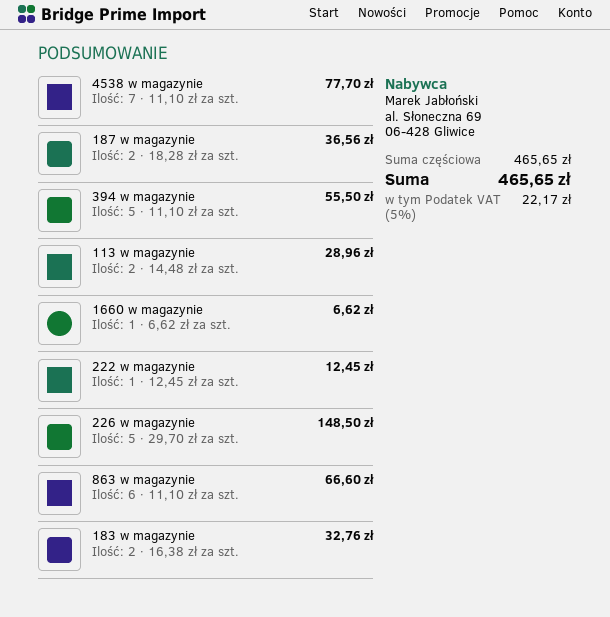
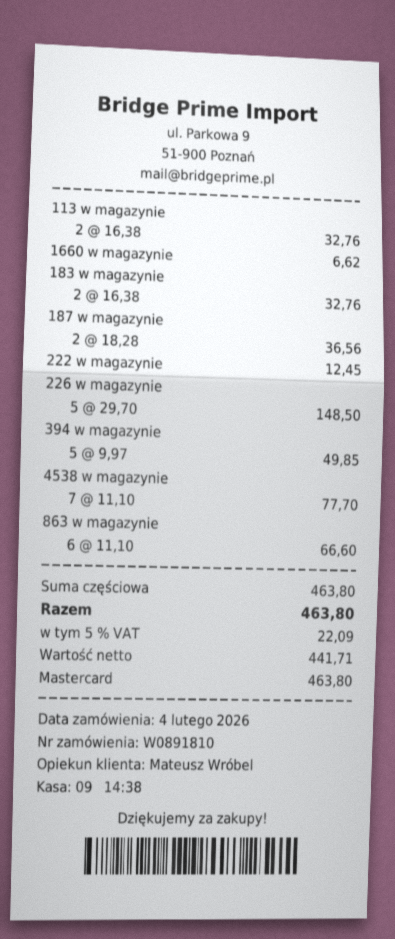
394 w magazynie: 5 x 11.10 = 55.50 -> 5 x 9.97 = 49.85
113 w magazynie: 2 x 14.48 = 28.96 -> 2 x 16.38 = 32.76
subtotal: 465.65 -> 463.80
tax: 5% = 22.17 -> 5% = 22.09
total: 465.65 -> 463.80

